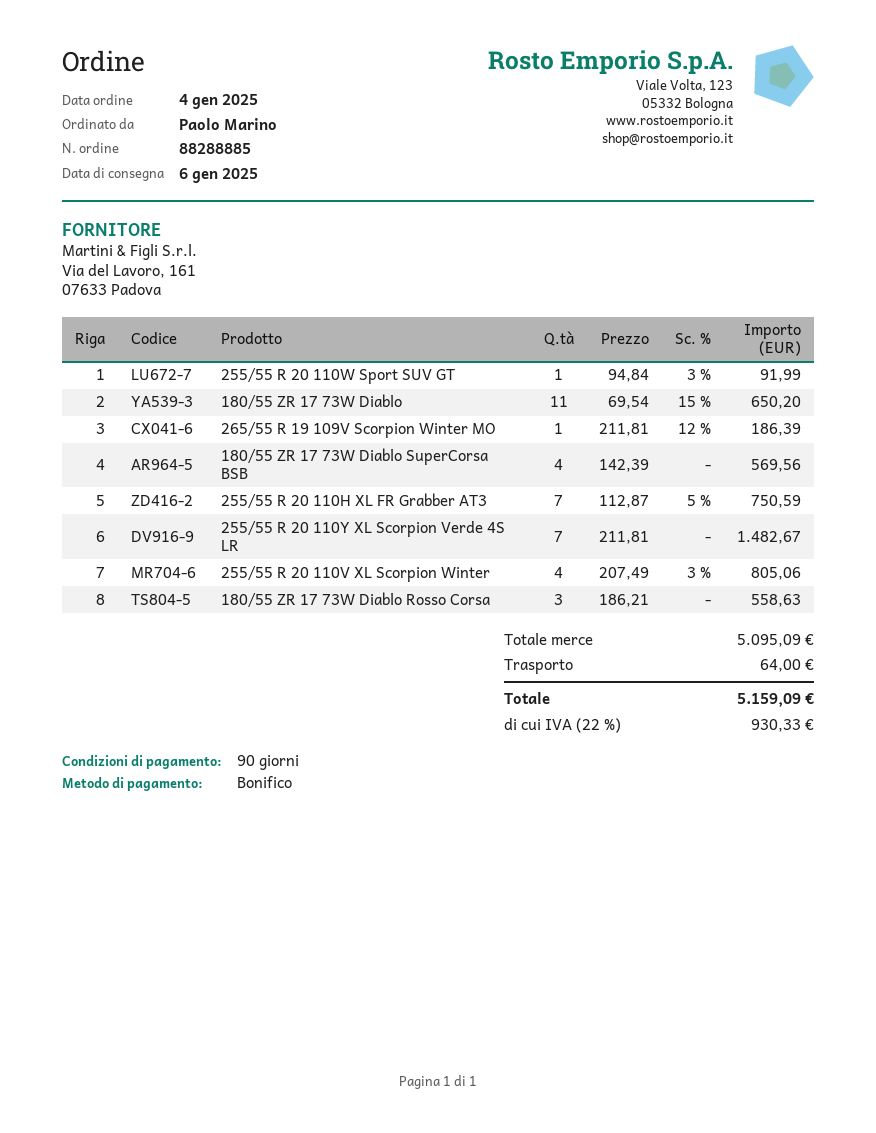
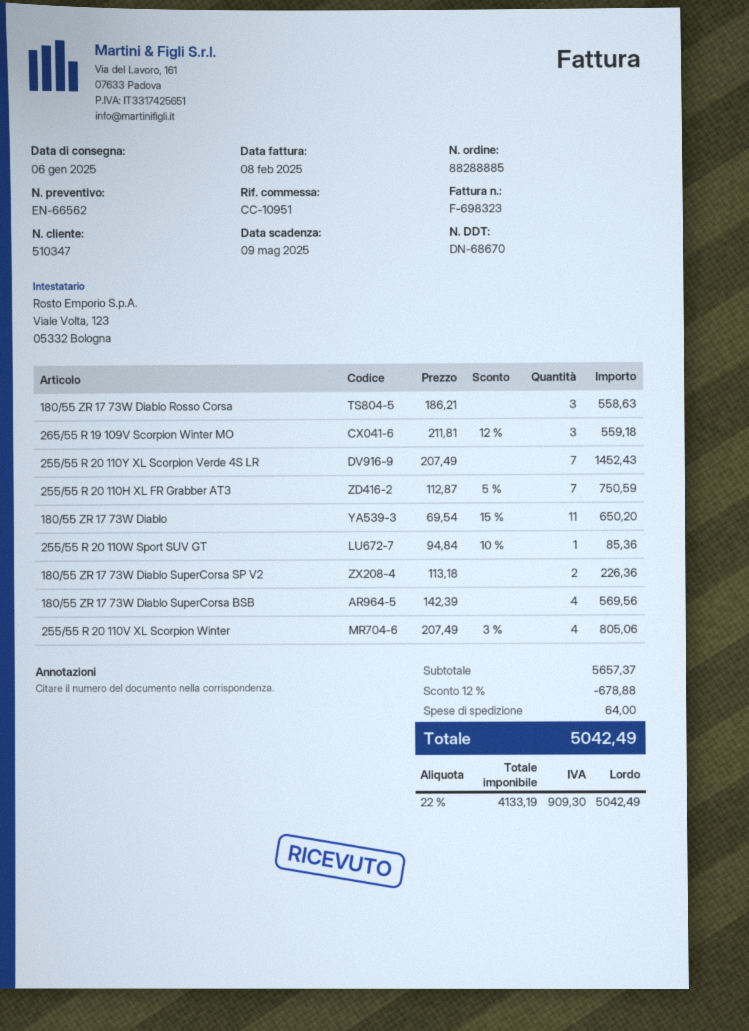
255/55 R 20 110W Sport SUV GT: 1 x 94.84 - 3% = 91.99 -> 1 x 94.84 - 10% = 85.36
265/55 R 19 109V Scorpion Winter MO: 1 x 211.81 - 12% = 186.39 -> 3 x 211.81 - 12% = 559.18
255/55 R 20 110Y XL Scorpion Verde 4S LR: 7 x 211.81 = 1482.67 -> 7 x 207.49 = 1452.43
180/55 ZR 17 73W Diablo SuperCorsa SP V2: none -> 2 x 113.18 = 226.36
subtotal: 5095.09 -> 5657.37
discount: none -> 12% = 678.88
tax: 22% = 930.33 -> 22% = 909.30
total: 5159.09 -> 5042.49

